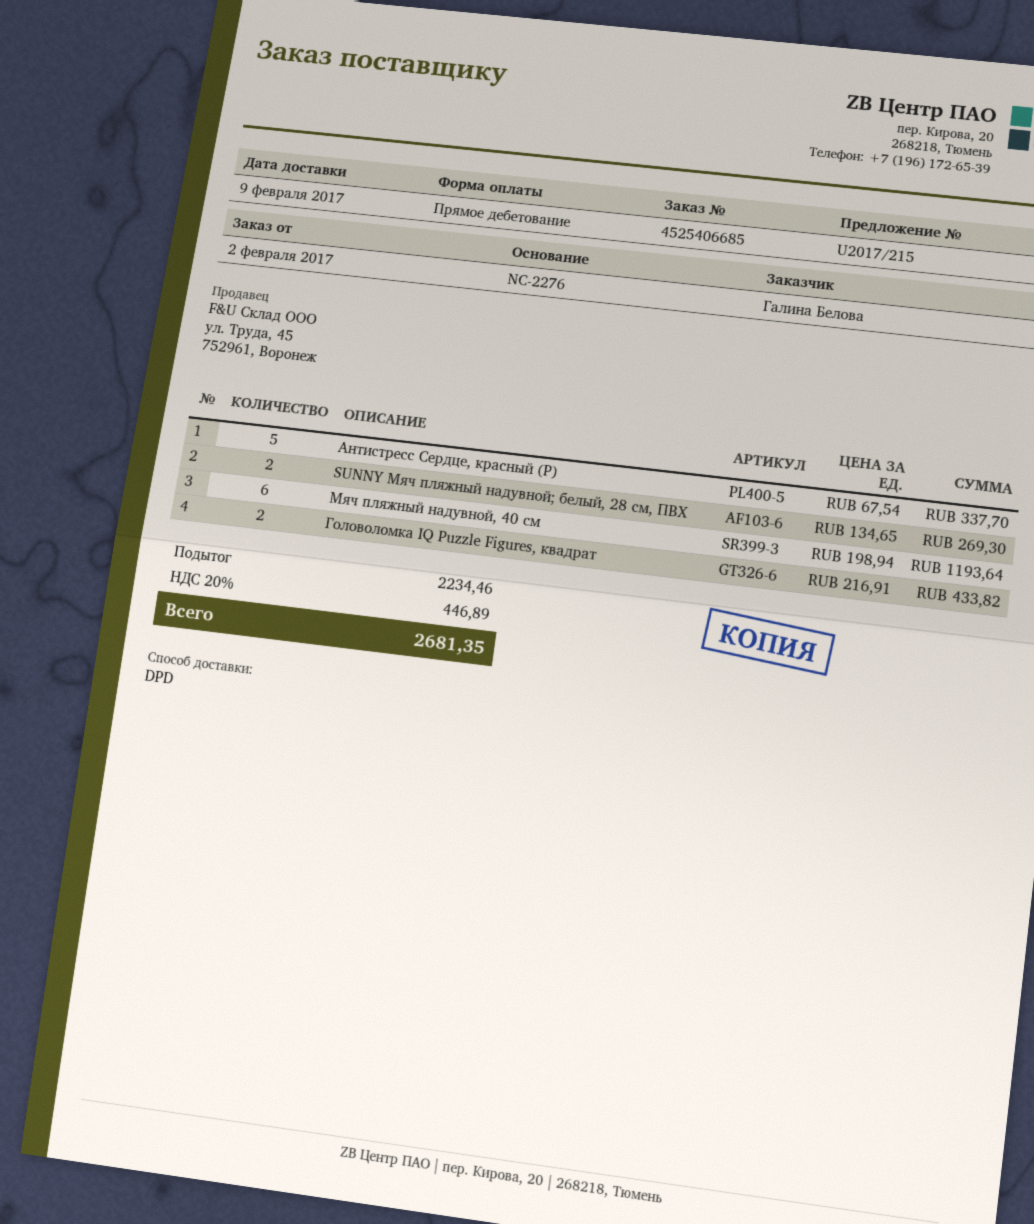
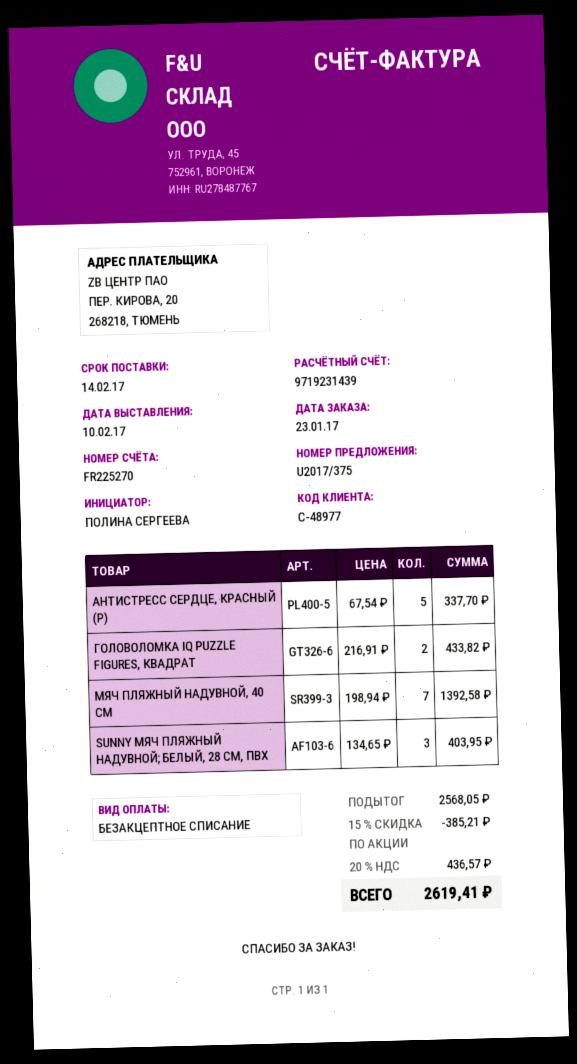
quote number: U2017/215 -> U2017/375
order date: 2017-02-02 -> 2017-01-23
delivery date: 2017-02-09 -> 2017-02-14
ordered by: Галина Белова -> ПОЛИНА СЕРГЕЕВА
SUNNY Мяч пляжный надувной; белый, 28 см, ПВХ: 2 x 134.65 = 269.30 -> 3 x 134.65 = 403.95
Мяч пляжный надувной, 40 см: 6 x 198.94 = 1193.64 -> 7 x 198.94 = 1392.58
subtotal: 2234.46 -> 2568.05
discount: none -> 15% = 385.21
tax: 20% = 446.89 -> 20% = 436.57
total: 2681.35 -> 2619.41

